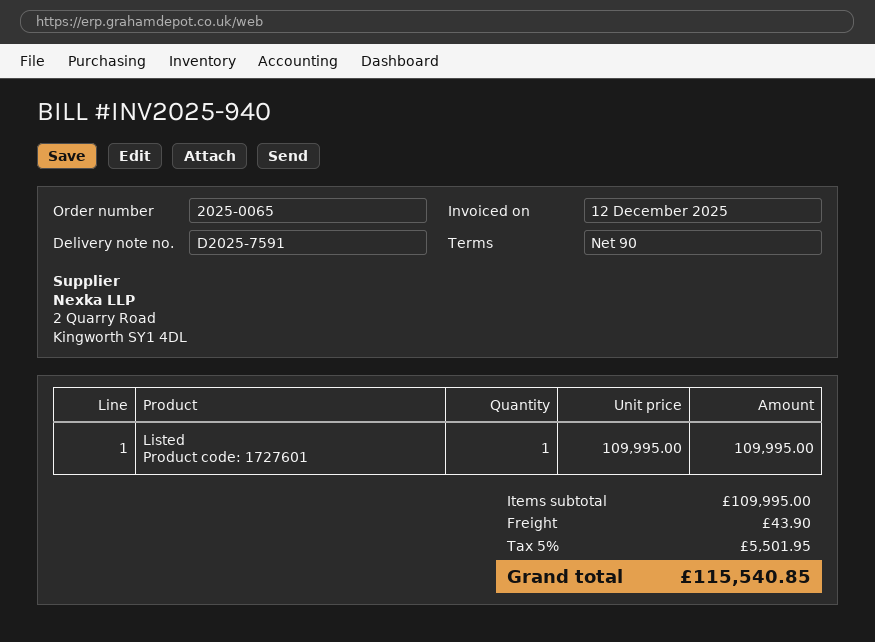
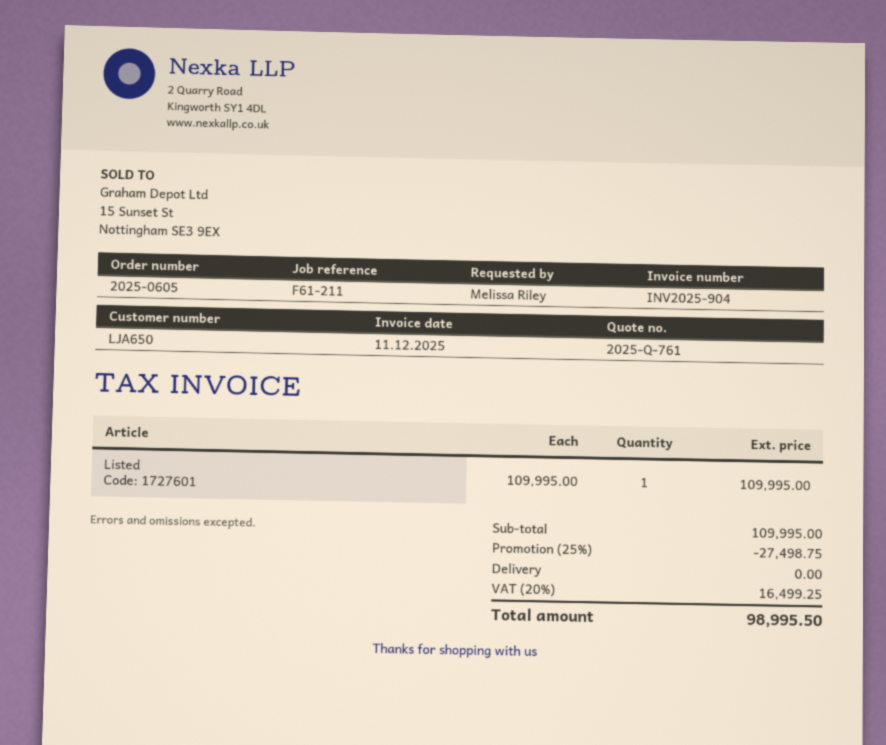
order number: 2025-0065 -> 2025-0605
invoice number: INV2025-940 -> INV2025-904
invoice date: 2025-12-12 -> 2025-12-11
discount: none -> 25% = 27498.75
shipping: 43.90 -> 0.00
tax: 5% = 5501.95 -> 20% = 16499.25
total: 115540.85 -> 98995.50

